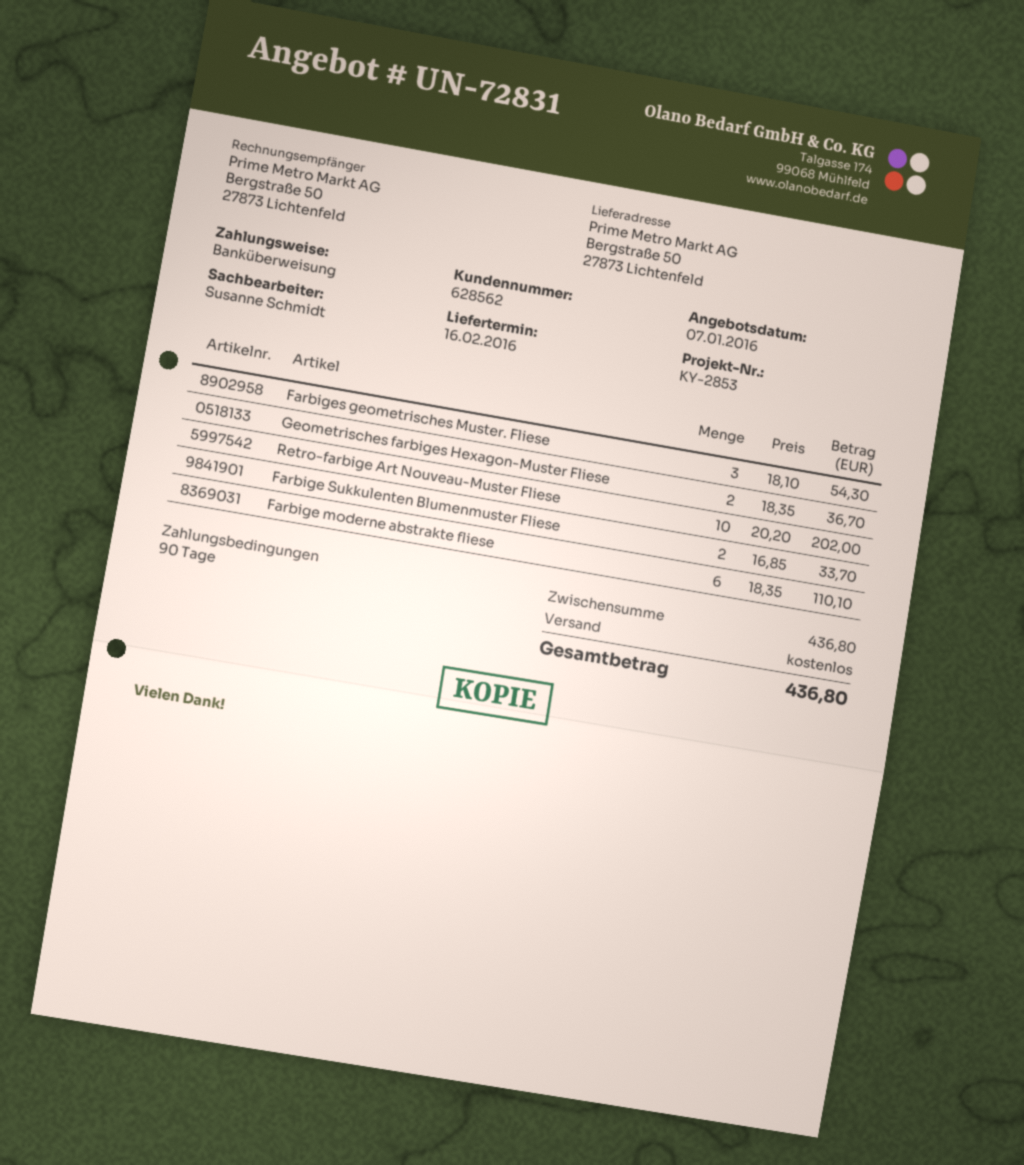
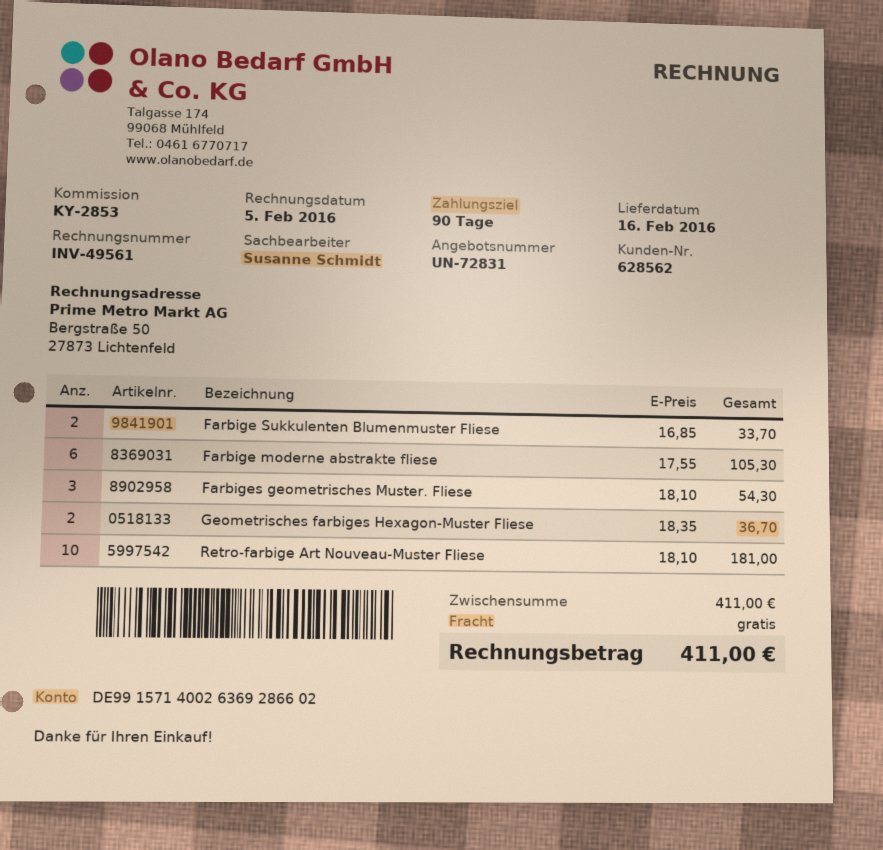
Retro-farbige Art Nouveau-Muster Fliese: 10 x 20.20 = 202.00 -> 10 x 18.10 = 181.00
Farbige moderne abstrakte fliese: 6 x 18.35 = 110.10 -> 6 x 17.55 = 105.30
subtotal: 436.80 -> 411.00
total: 436.80 -> 411.00

